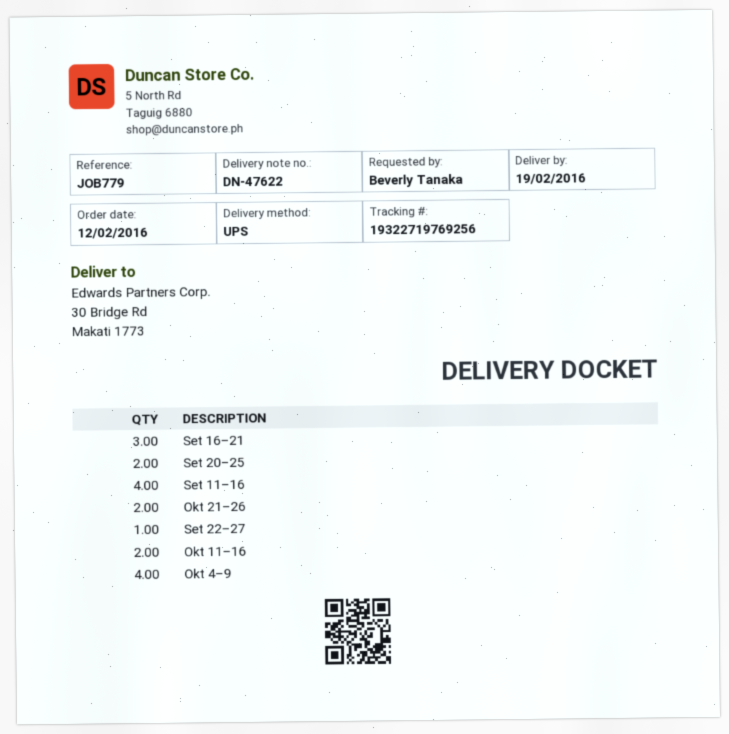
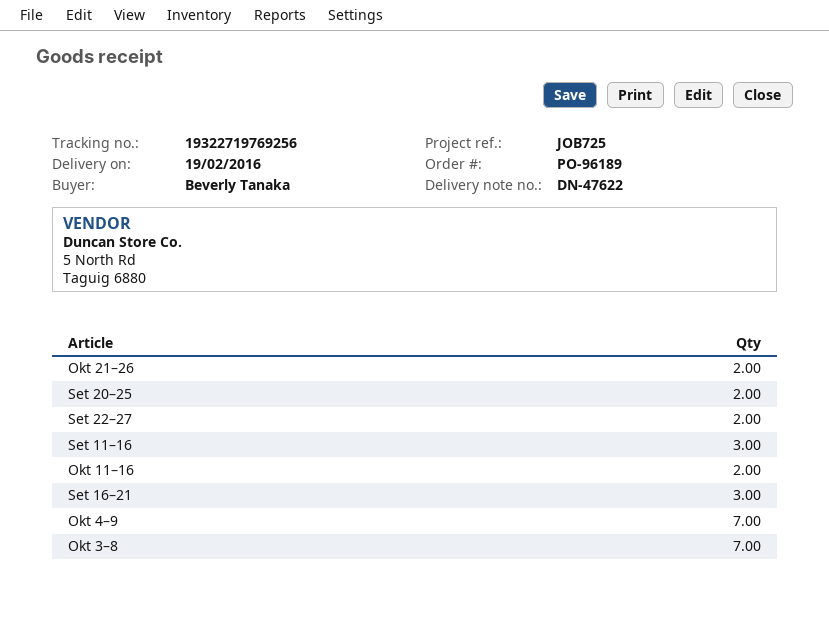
reference: JOB779 -> JOB725
Set 11–16: 4 -> 3
Set 22–27: 1 -> 2
Okt 4–9: 4 -> 7
Okt 3–8: none -> 7

